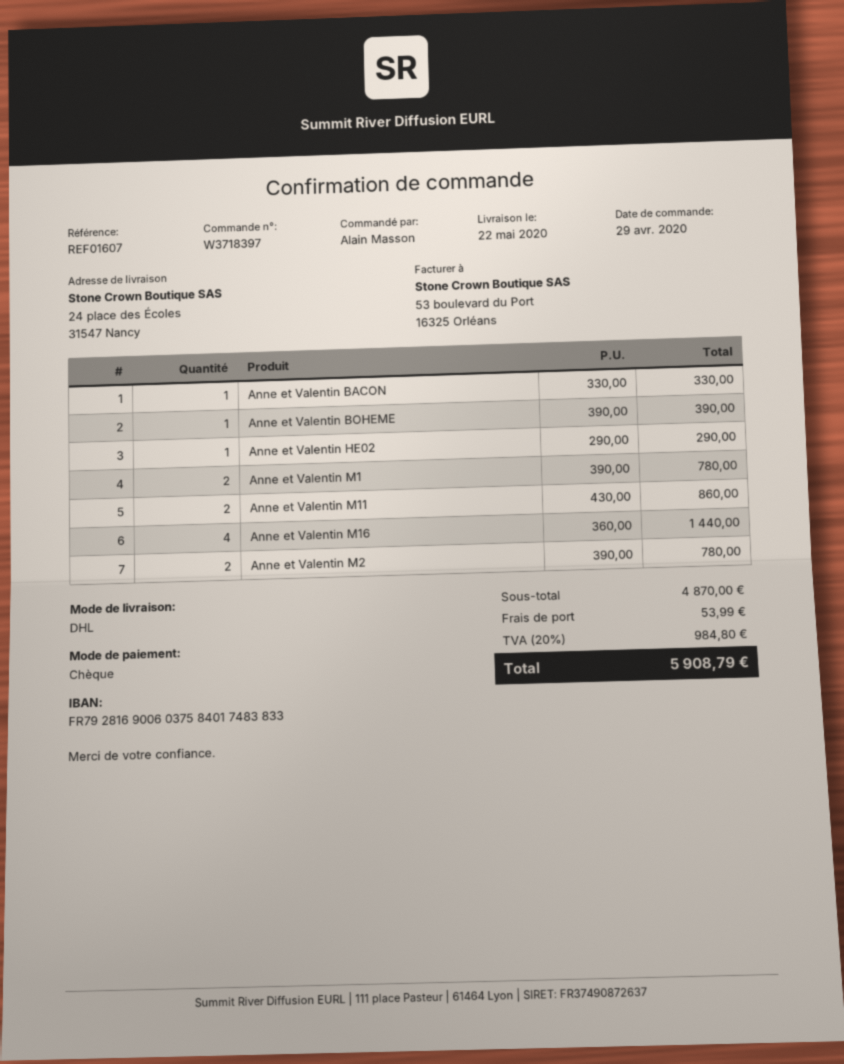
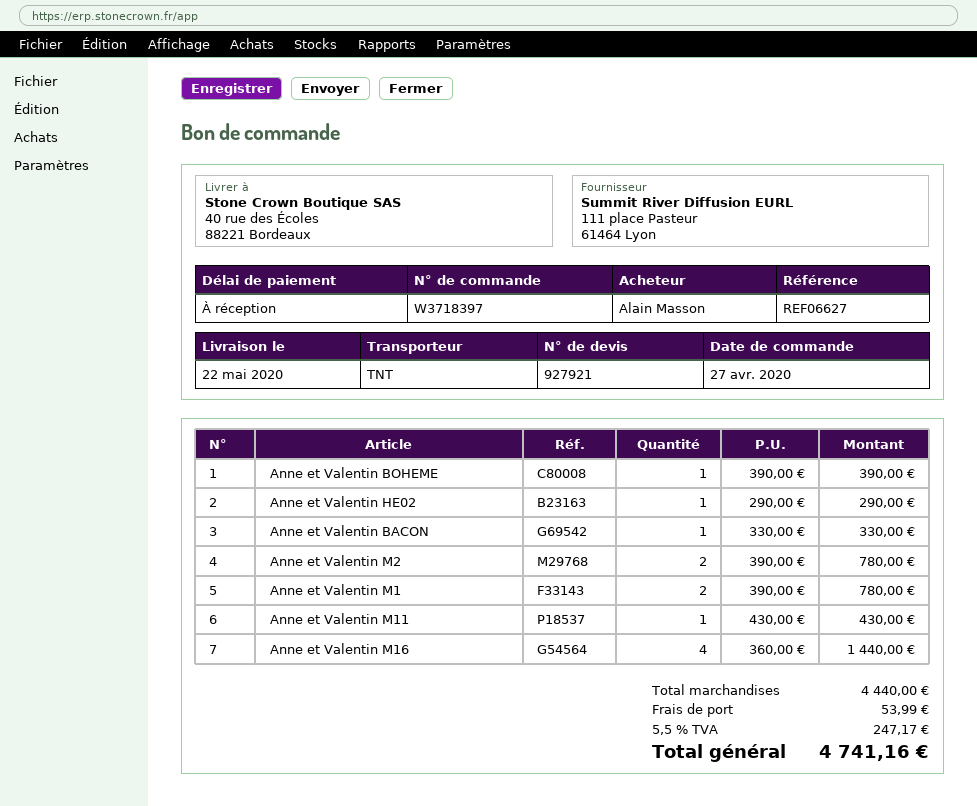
order date: 2020-04-29 -> 2020-04-27
reference: REF01607 -> REF06627
shipping method: DHL -> TNT
ship to: 24 place des Écoles, 31547 Nancy -> 40 rue des Écoles, 88221 Bordeaux
Anne et Valentin M11: 2 x 430.00 = 860.00 -> 1 x 430.00 = 430.00
subtotal: 4870.00 -> 4440.00
tax: 20% = 984.80 -> 5.5% = 247.17
total: 5908.79 -> 4741.16

